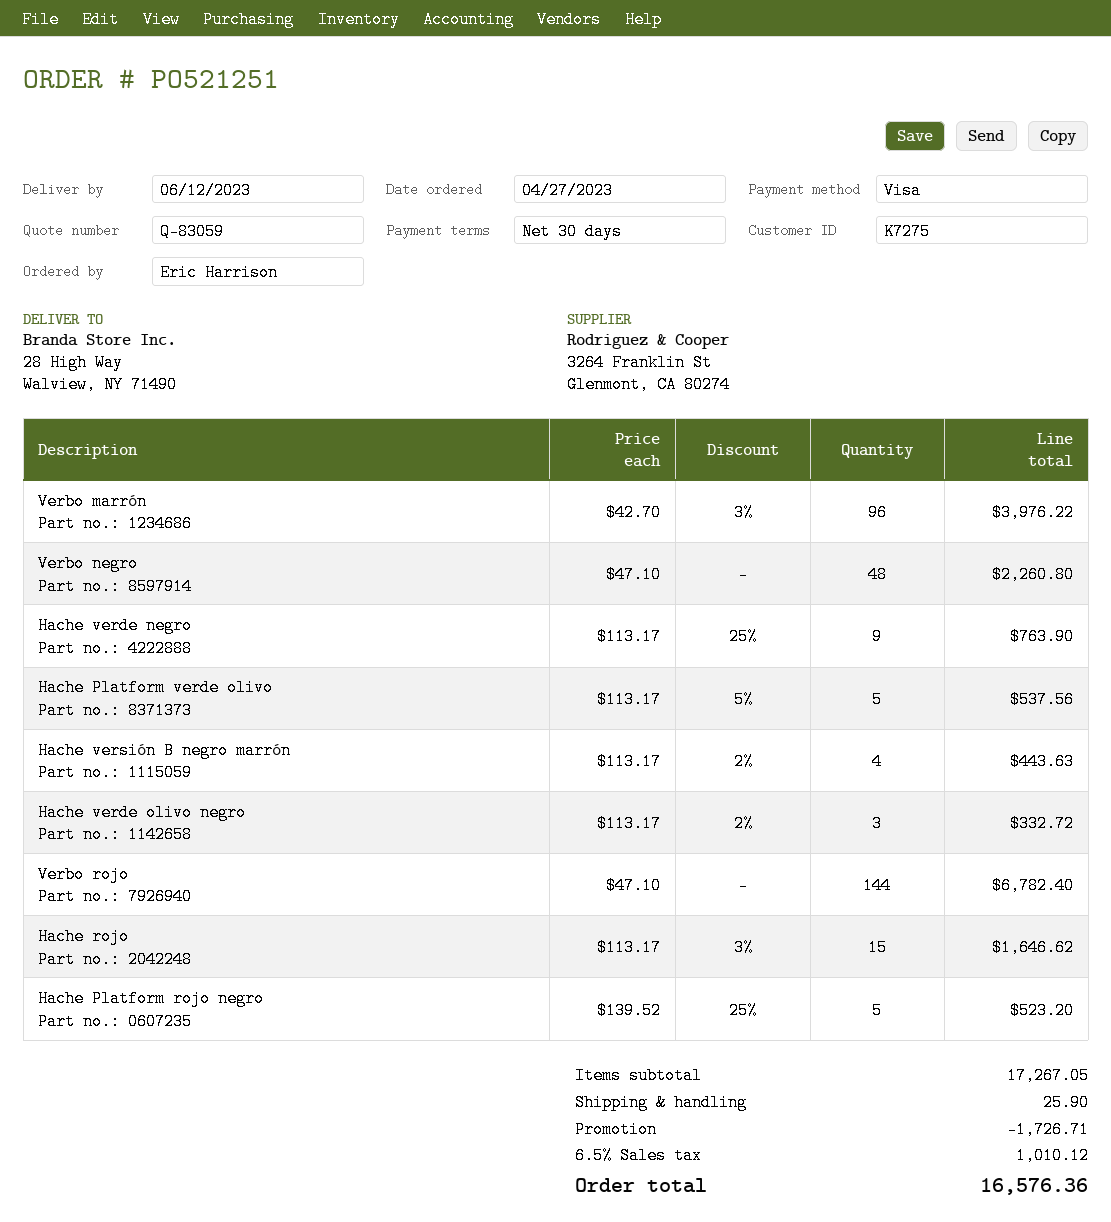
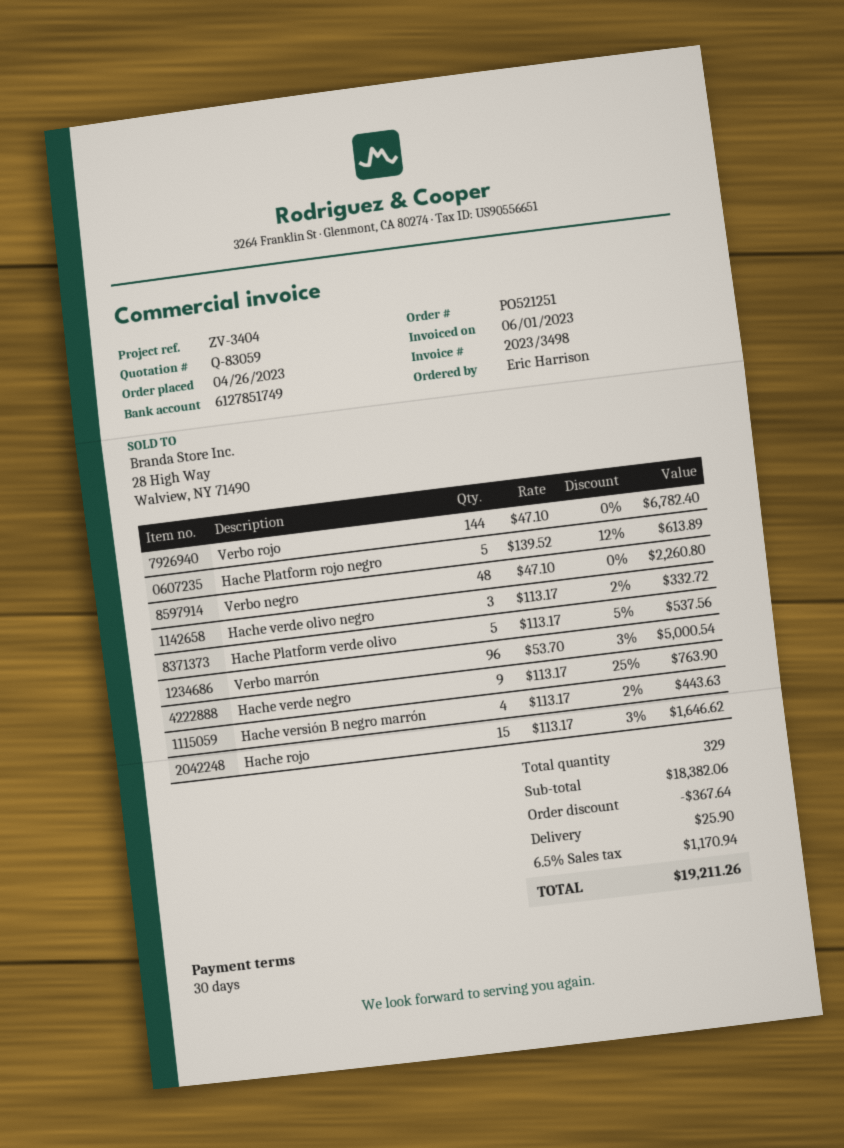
order date: 2023-04-27 -> 2023-04-26
Verbo marrón: 96 x 42.70 - 3% = 3976.22 -> 96 x 53.70 - 3% = 5000.54
Hache Platform rojo negro: 5 x 139.52 - 25% = 523.20 -> 5 x 139.52 - 12% = 613.89
subtotal: 17267.05 -> 18382.06
discount: 1726.71 -> 367.64
tax: 6.5% = 1010.12 -> 6.5% = 1170.94
total: 16576.36 -> 19211.26

